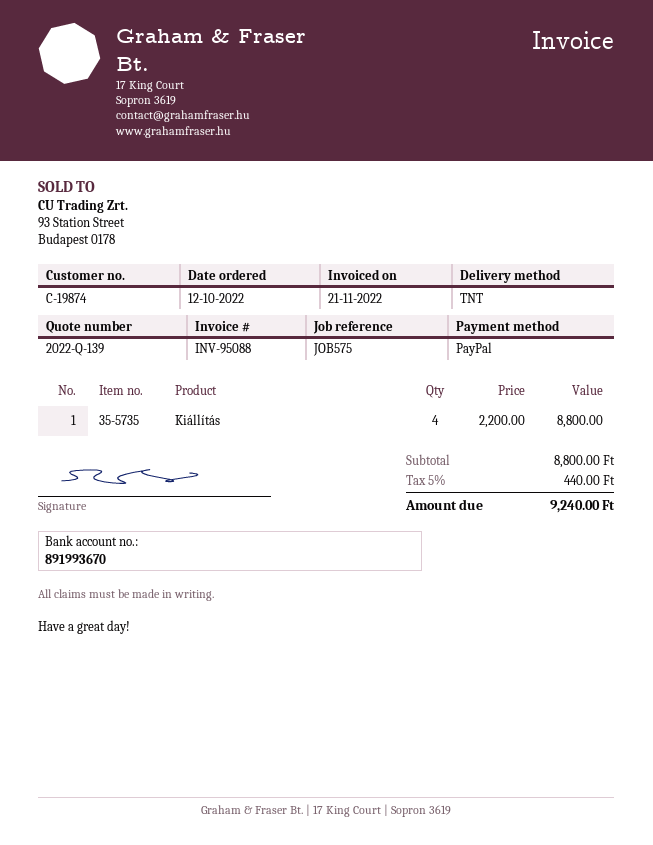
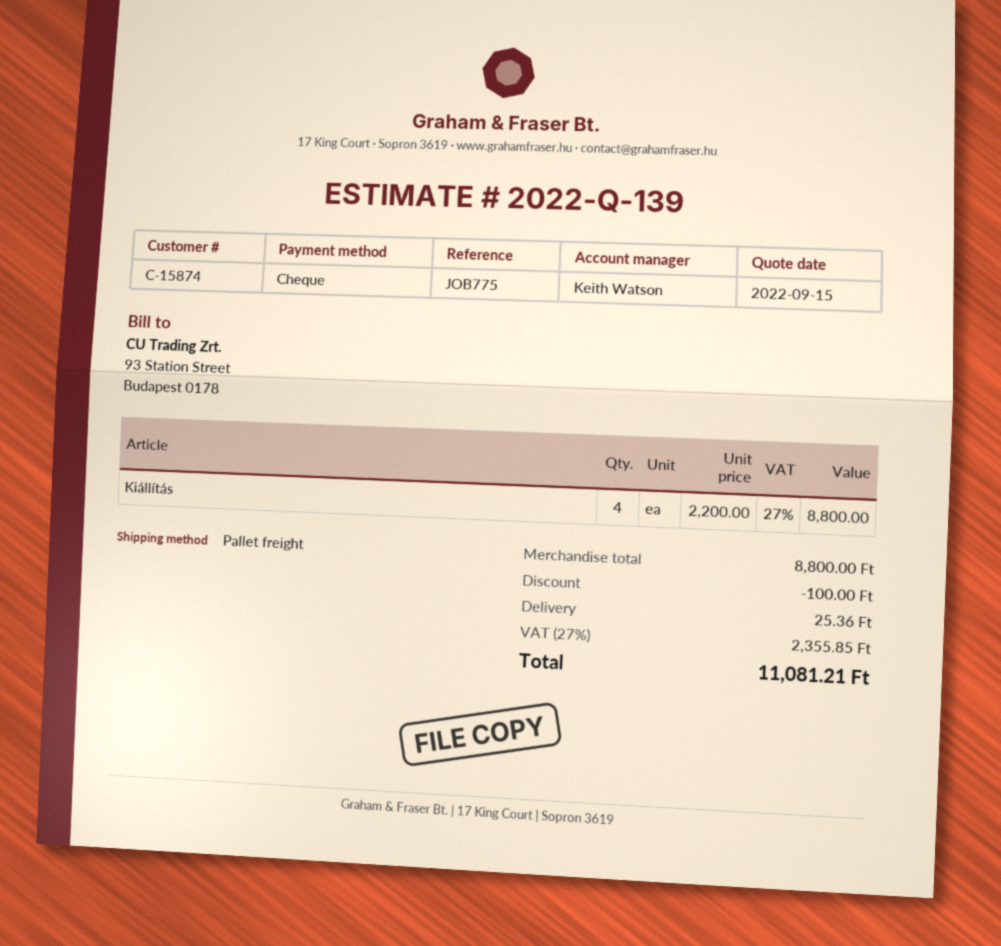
customer number: C-19874 -> C-15874
reference: JOB575 -> JOB775
payment method: PayPal -> cheque
shipping method: TNT -> pallet freight
discount: none -> 100.00
shipping: none -> 25.36
tax: 5% = 440.00 -> 27% = 2355.85
total: 9240.00 -> 11081.21

